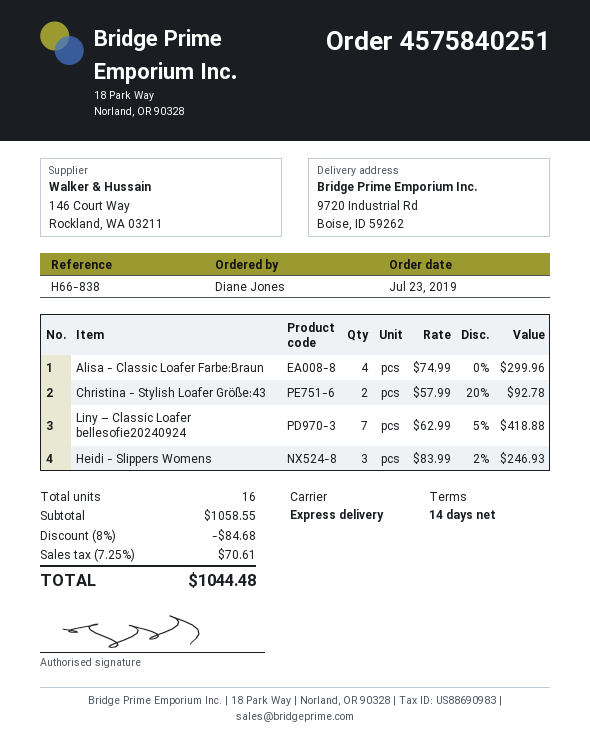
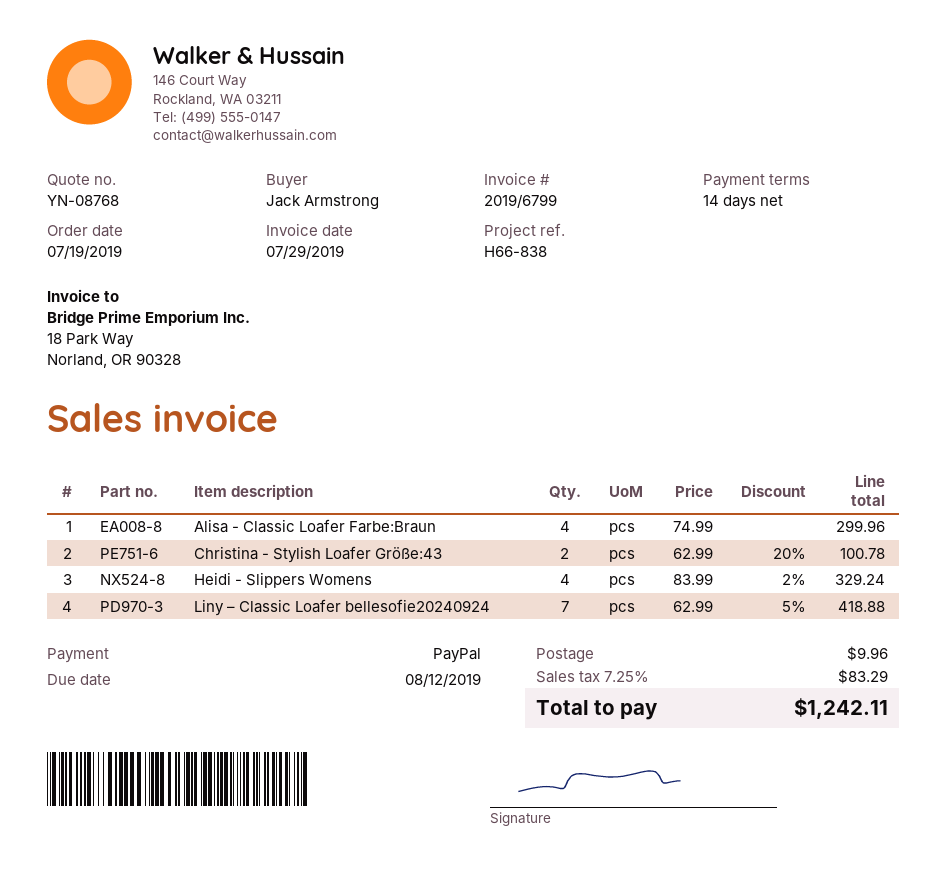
order date: 2019-07-23 -> 2019-07-19
ordered by: Diane Jones -> Jack Armstrong
Christina - Stylish Loafer Größe:43: 2 x 57.99 - 20% = 92.78 -> 2 x 62.99 - 20% = 100.78
Heidi - Slippers Womens: 3 x 83.99 - 2% = 246.93 -> 4 x 83.99 - 2% = 329.24
discount: 8% = 84.68 -> none
shipping: none -> 9.96
tax: 7.25% = 70.61 -> 7.25% = 83.29
total: 1044.48 -> 1242.11

